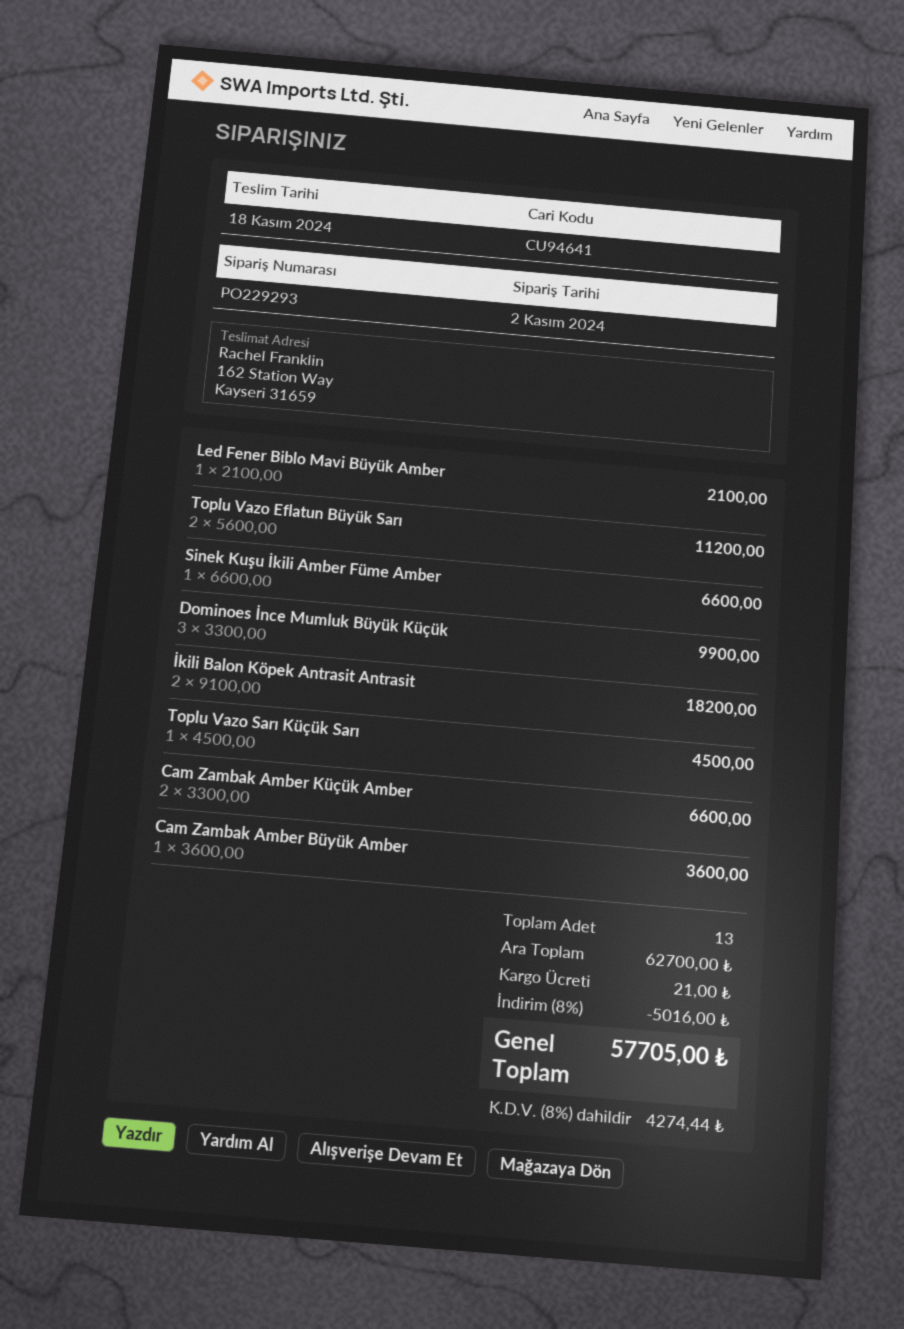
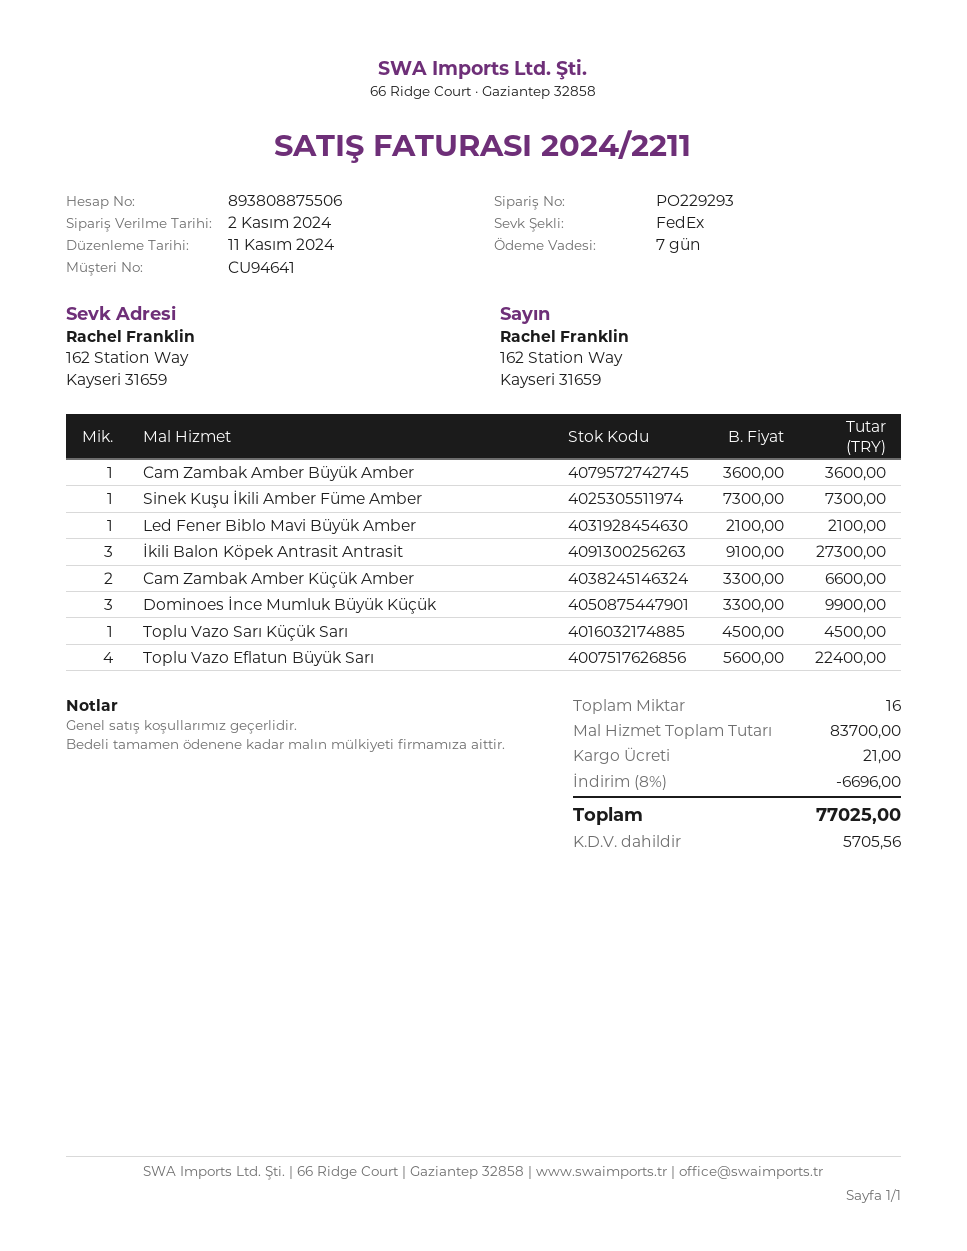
Toplu Vazo Eflatun Büyük Sarı: 2 x 5600.00 = 11200.00 -> 4 x 5600.00 = 22400.00
Sinek Kuşu İkili Amber Füme Amber: 1 x 6600.00 = 6600.00 -> 1 x 7300.00 = 7300.00
İkili Balon Köpek Antrasit Antrasit: 2 x 9100.00 = 18200.00 -> 3 x 9100.00 = 27300.00
total quantity: 13 -> 16
subtotal: 62700.00 -> 83700.00
discount: 8% = 5016.00 -> 8% = 6696.00
tax: 4274.44 -> 5705.56
total: 57705.00 -> 77025.00

